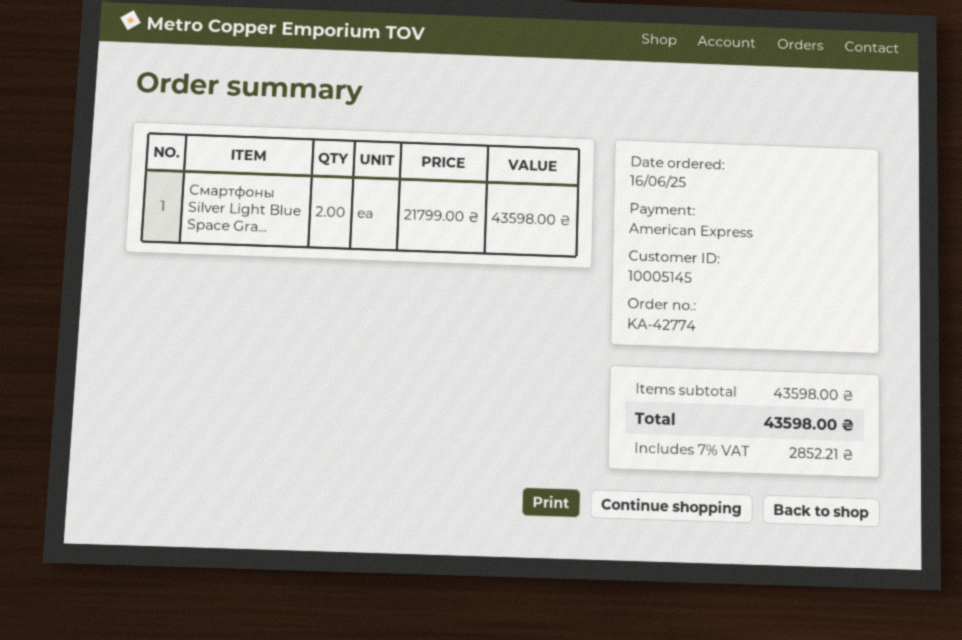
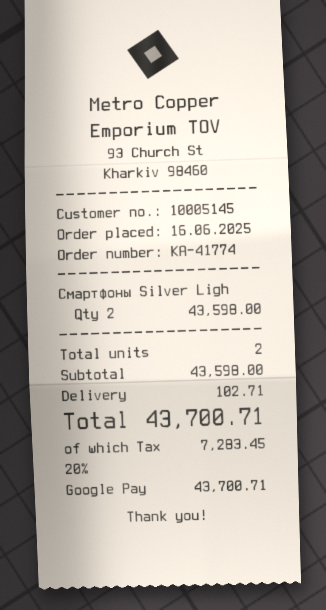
order number: KA-42774 -> KA-41774
payment method: American Express -> Google Pay
shipping: none -> 102.71
tax: 7% = 2852.21 -> 20% = 7283.45
total: 43598.00 -> 43700.71

